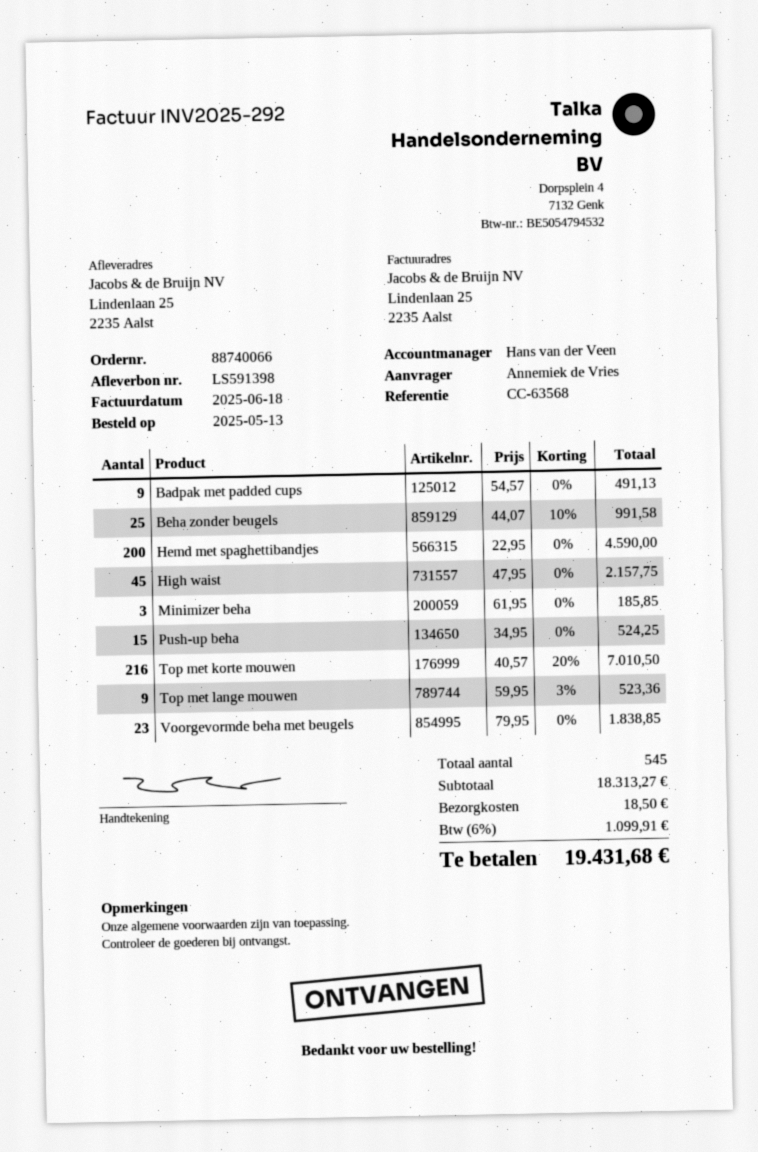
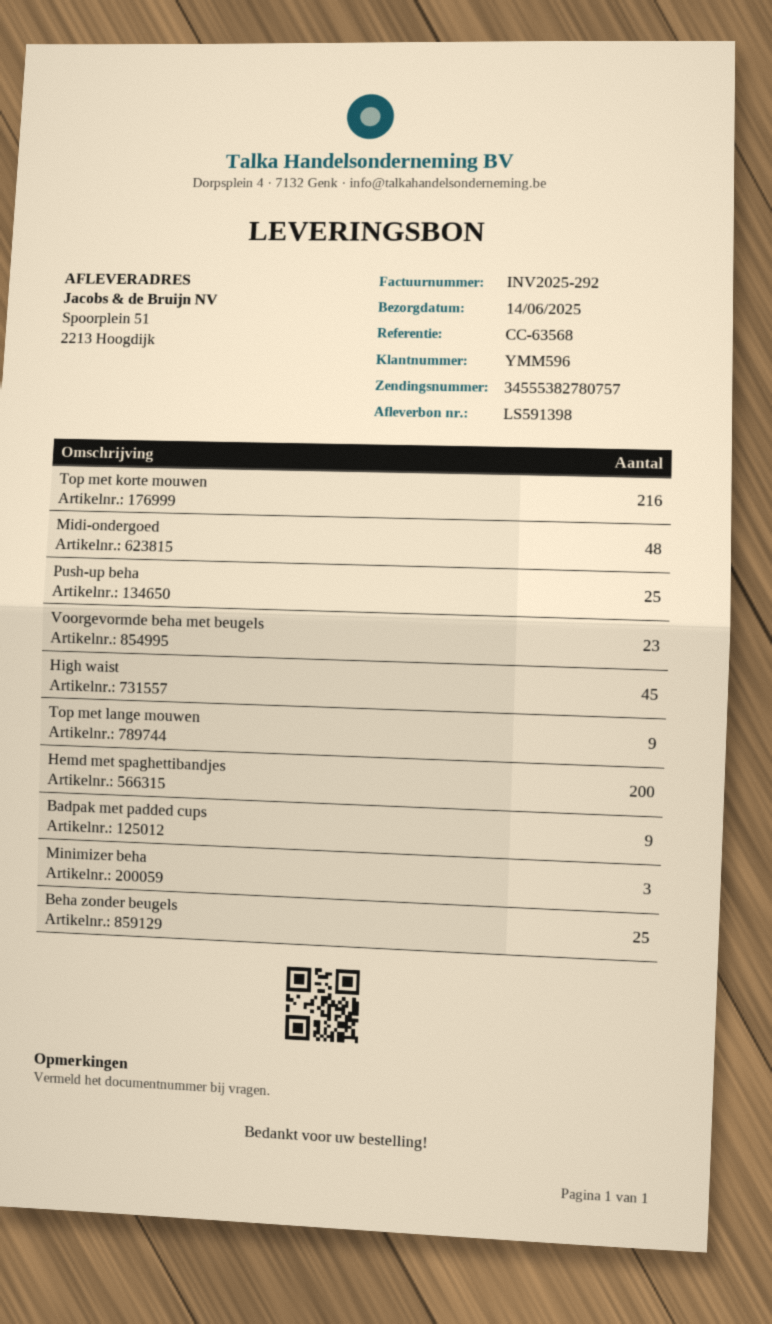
ship to: Lindenlaan 25, 2235 Aalst -> Spoorplein 51, 2213 Hoogdijk
Push-up beha: 15 -> 25
Midi-ondergoed: none -> 48

